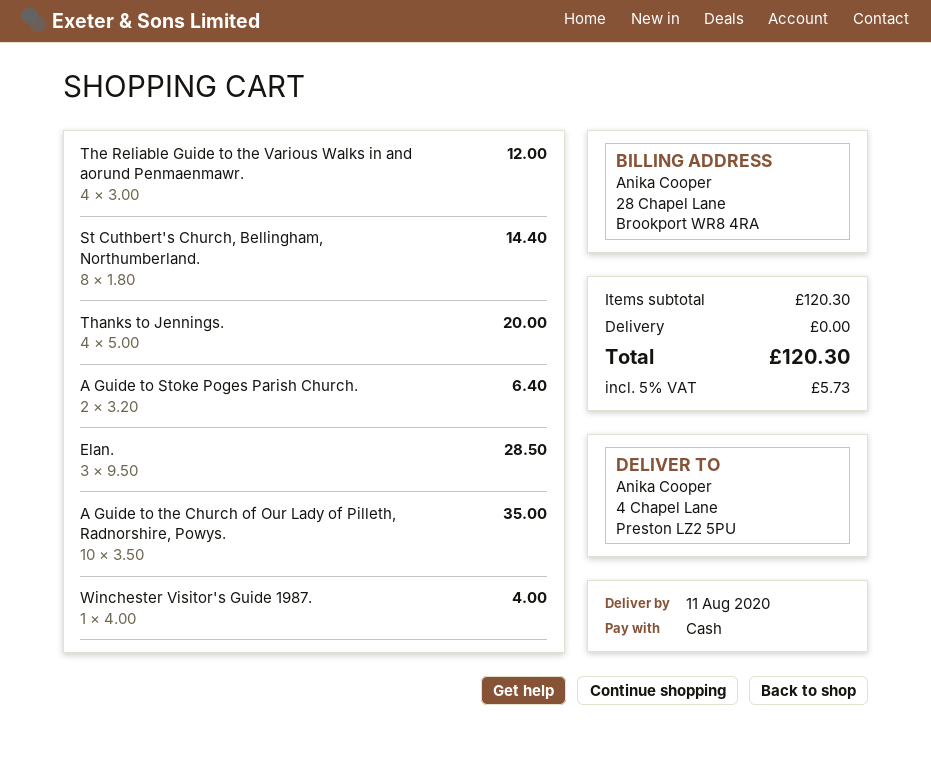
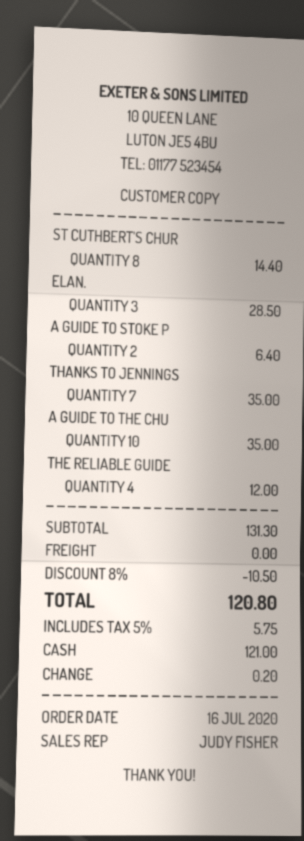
Thanks to Jennings.: 4 for 20.00 -> 7 for 35.00
Winchester Visitor's Guide 1987.: 1 for 4.00 -> none
subtotal: 120.30 -> 131.30
discount: none -> 8% = 10.50
tax: 5% = 5.73 -> 5% = 5.75
total: 120.30 -> 120.80

